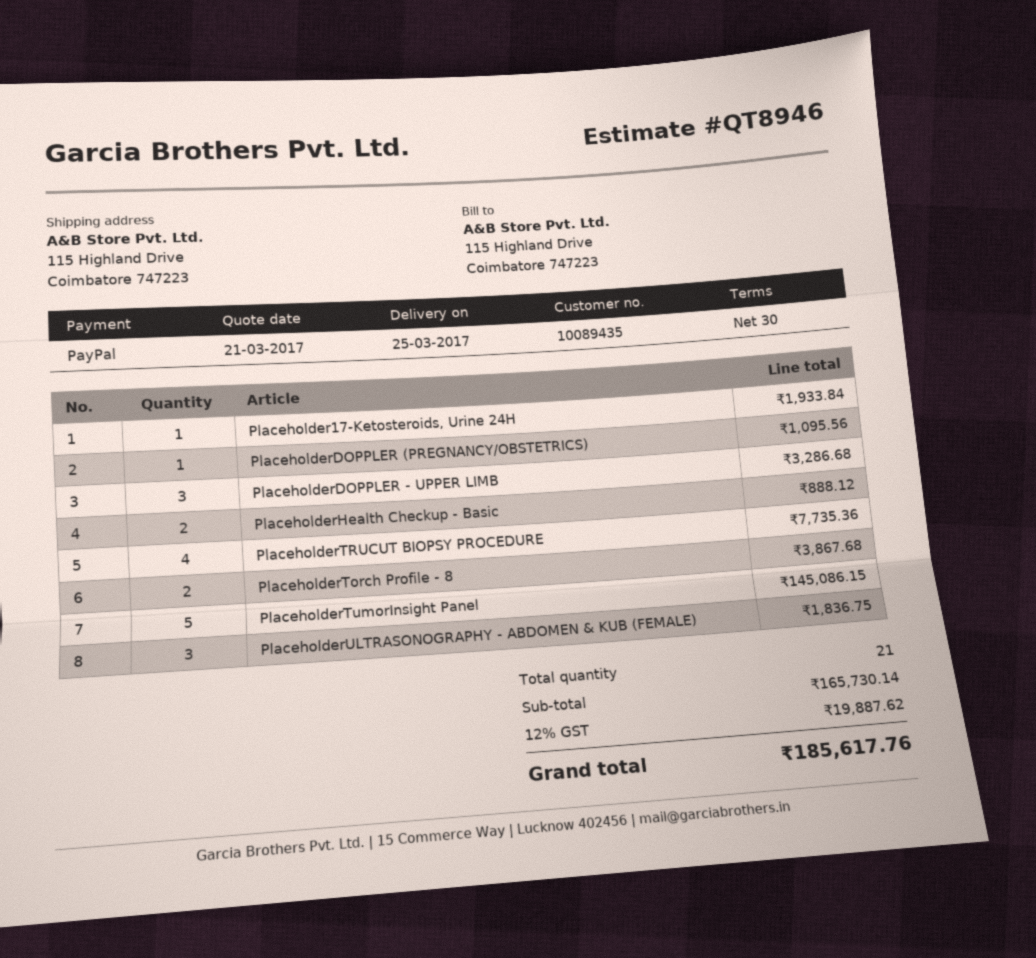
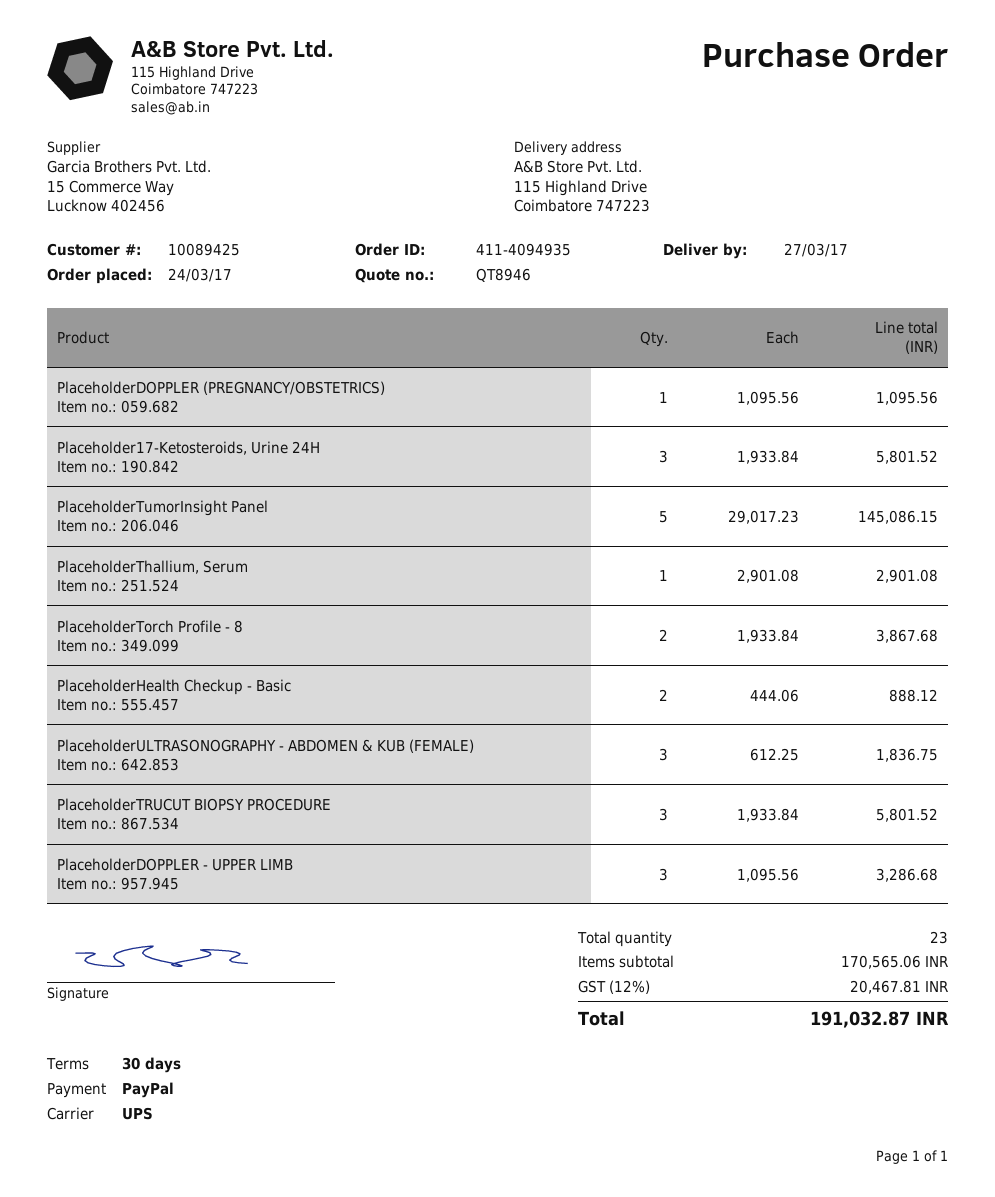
delivery date: 2017-03-25 -> 2017-03-27
customer number: 10089435 -> 10089425
Placeholder17-Ketosteroids, Urine 24H: 1 for 1933.84 -> 3 for 5801.52
PlaceholderTRUCUT BIOPSY PROCEDURE: 4 for 7735.36 -> 3 for 5801.52
PlaceholderThallium, Serum: none -> 1 for 2901.08
total quantity: 21 -> 23
subtotal: 165730.14 -> 170565.06
tax: 12% = 19887.62 -> 12% = 20467.81
total: 185617.76 -> 191032.87

